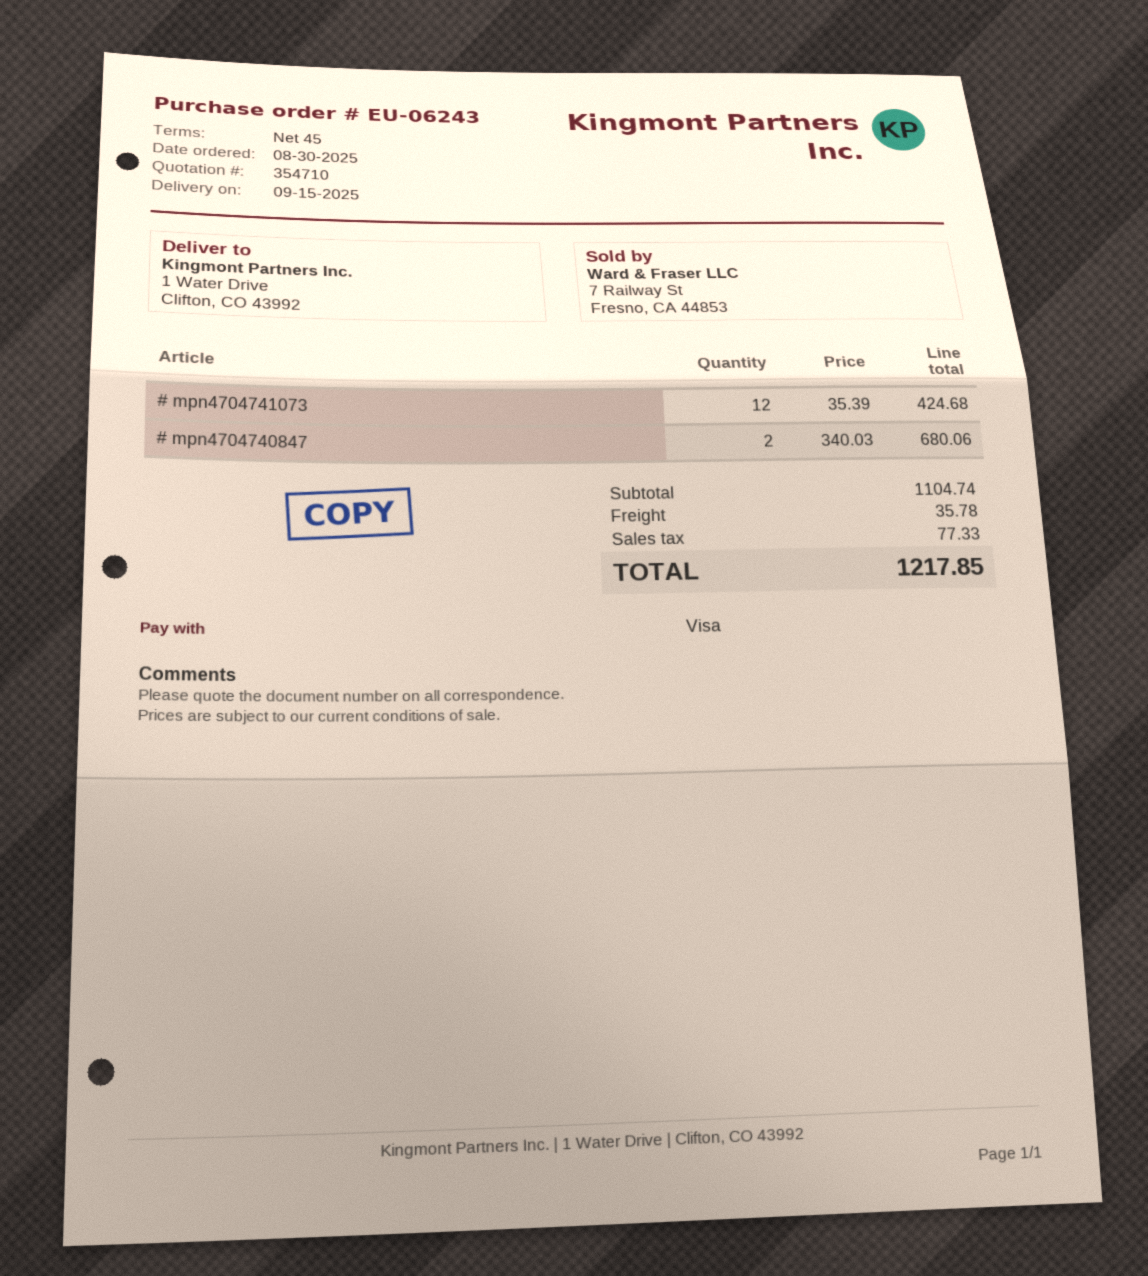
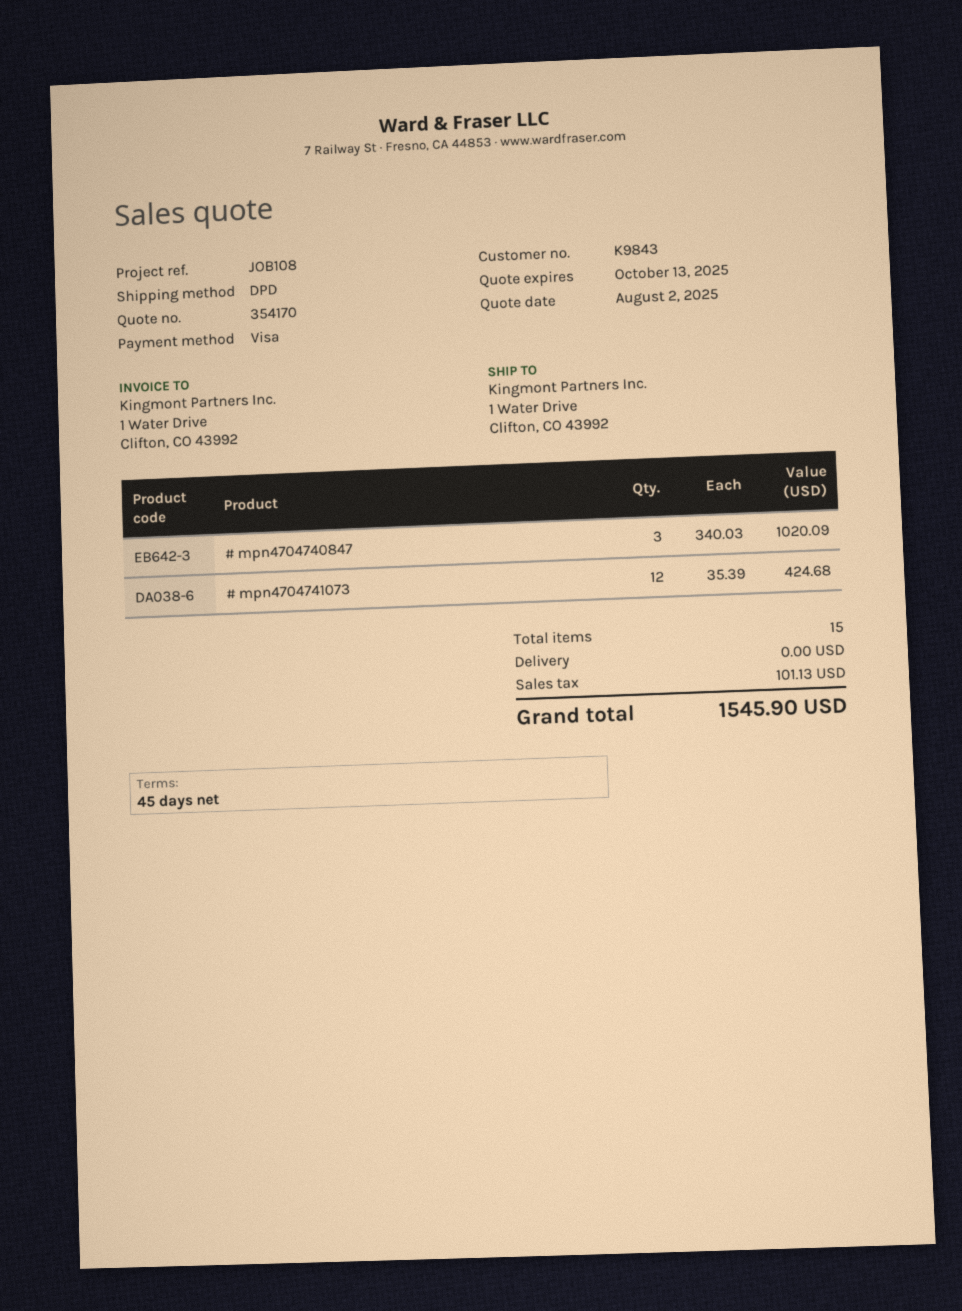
quote number: 354710 -> 354170
# mpn4704740847: 2 x 340.03 = 680.06 -> 3 x 340.03 = 1020.09
shipping: 35.78 -> 0.00
tax: 77.33 -> 101.13
total: 1217.85 -> 1545.90

